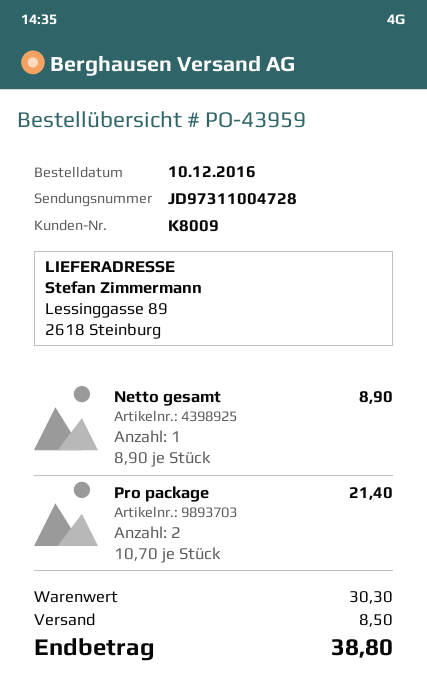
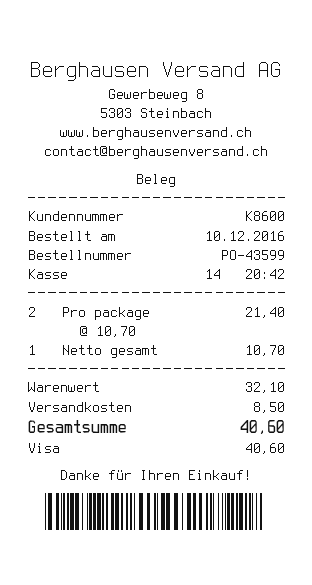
order number: PO-43959 -> PO-43599
customer number: K8009 -> K8600
Netto gesamt: 1 x 8.90 = 8.90 -> 1 x 10.70 = 10.70
subtotal: 30.30 -> 32.10
total: 38.80 -> 40.60

